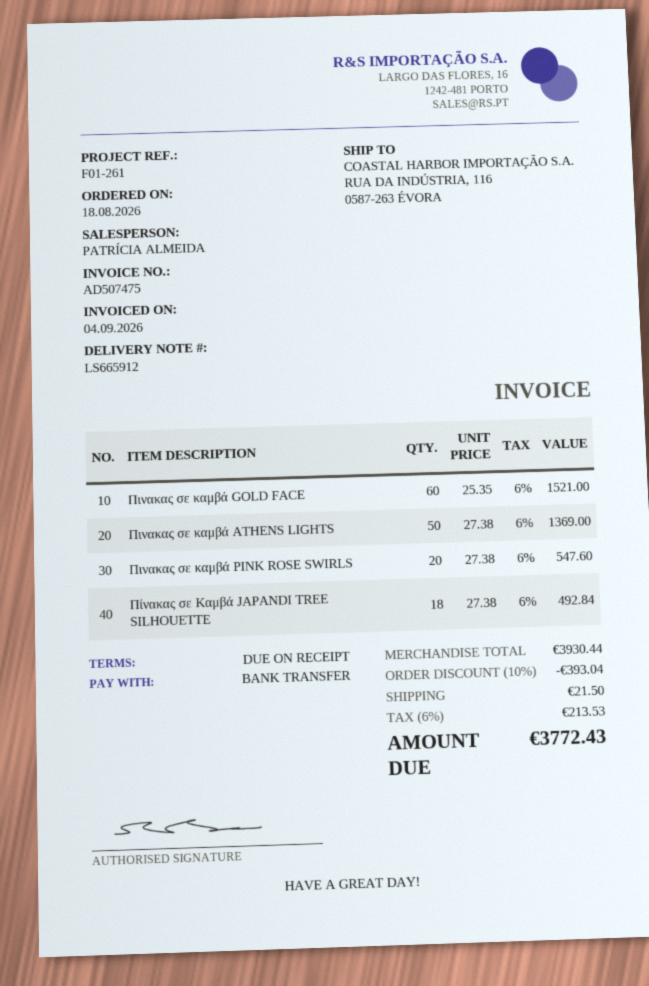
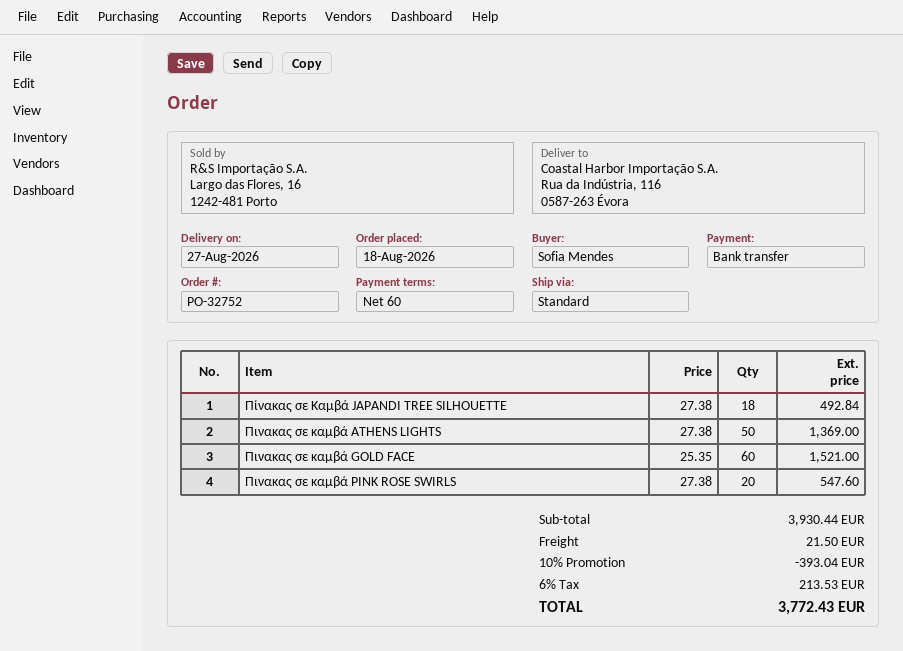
payment terms: on receipt -> 60 days

